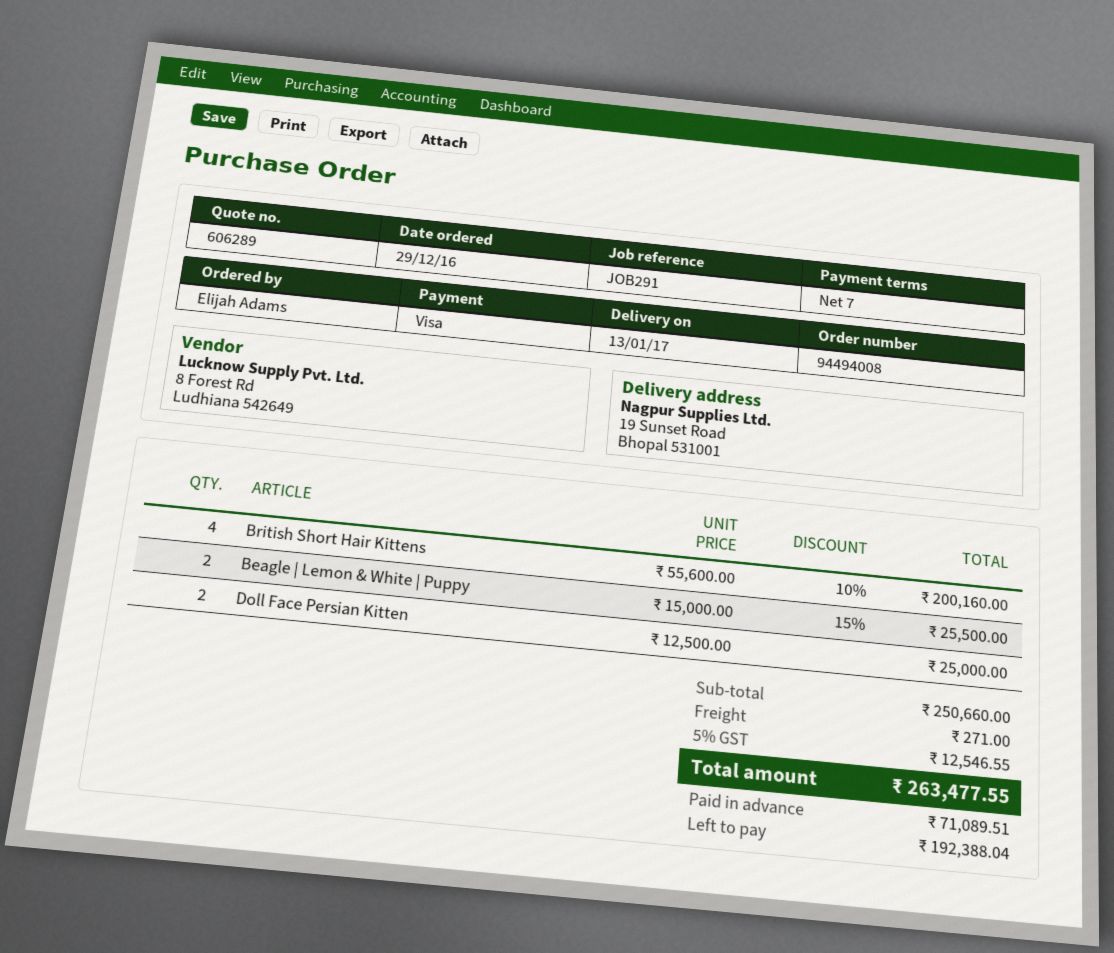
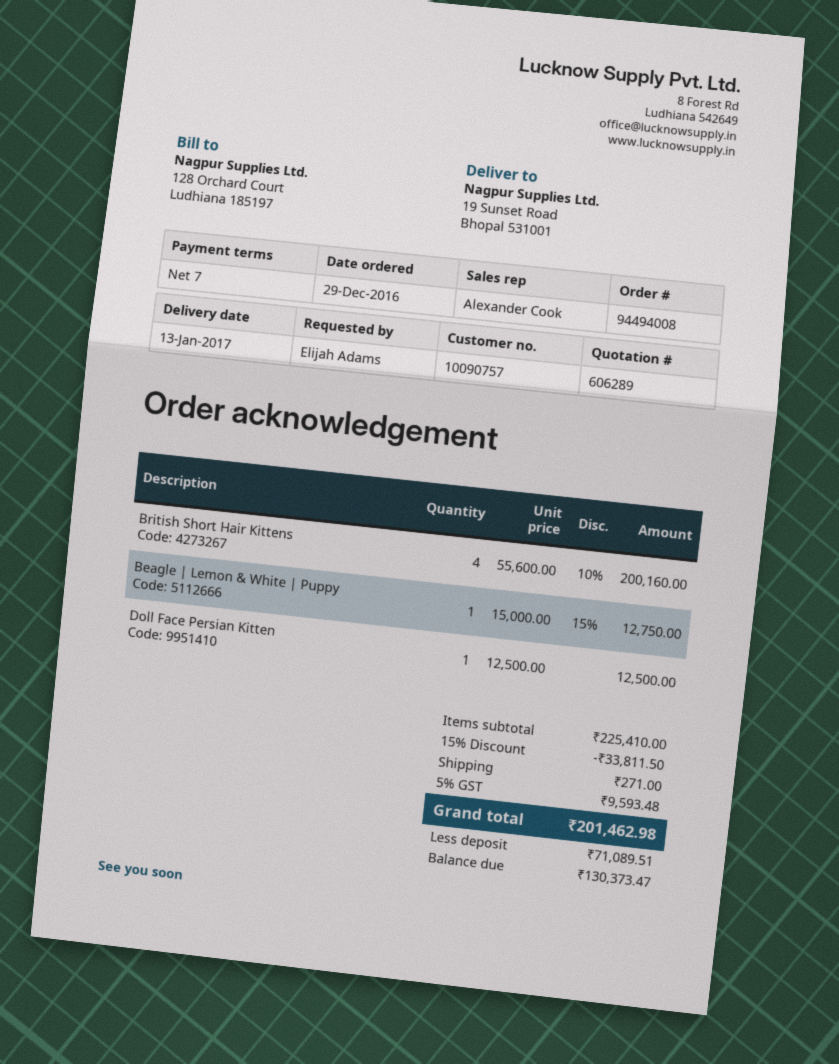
Beagle | Lemon & White | Puppy: 2 x 15000.00 - 15% = 25500.00 -> 1 x 15000.00 - 15% = 12750.00
Doll Face Persian Kitten: 2 x 12500.00 = 25000.00 -> 1 x 12500.00 = 12500.00
subtotal: 250660.00 -> 225410.00
discount: none -> 15% = 33811.50
tax: 5% = 12546.55 -> 5% = 9593.48
total: 263477.55 -> 201462.98
balance: 192388.04 -> 130373.47

